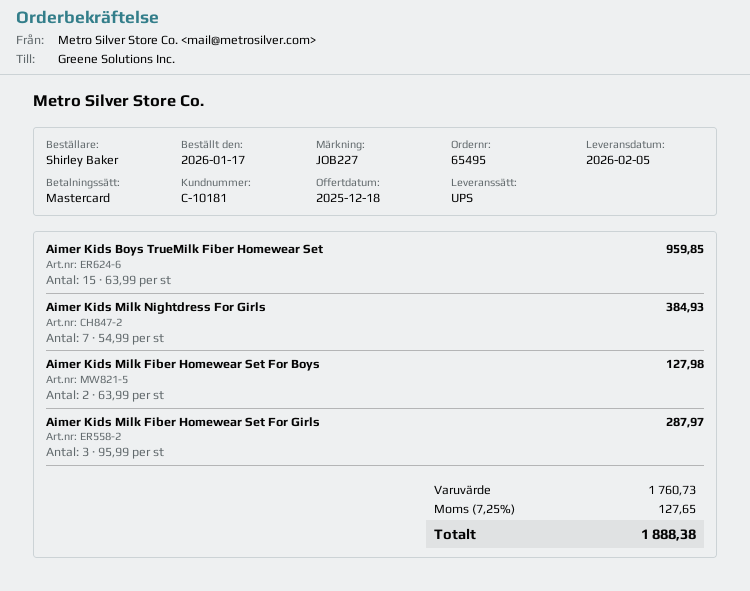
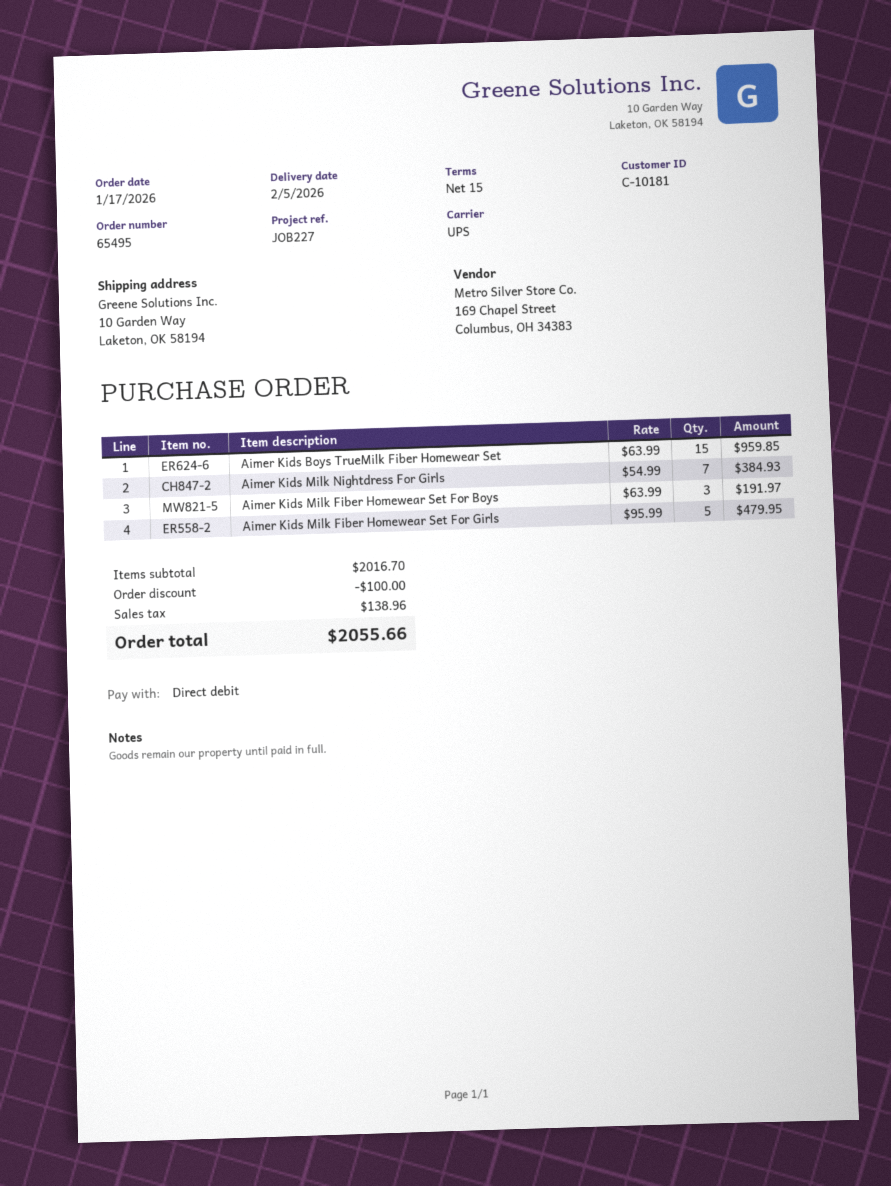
payment method: Mastercard -> direct debit
Aimer Kids Milk Fiber Homewear Set For Boys: 2 x 63.99 = 127.98 -> 3 x 63.99 = 191.97
Aimer Kids Milk Fiber Homewear Set For Girls: 3 x 95.99 = 287.97 -> 5 x 95.99 = 479.95
subtotal: 1760.73 -> 2016.70
discount: none -> 100.00
tax: 127.65 -> 138.96
total: 1888.38 -> 2055.66

